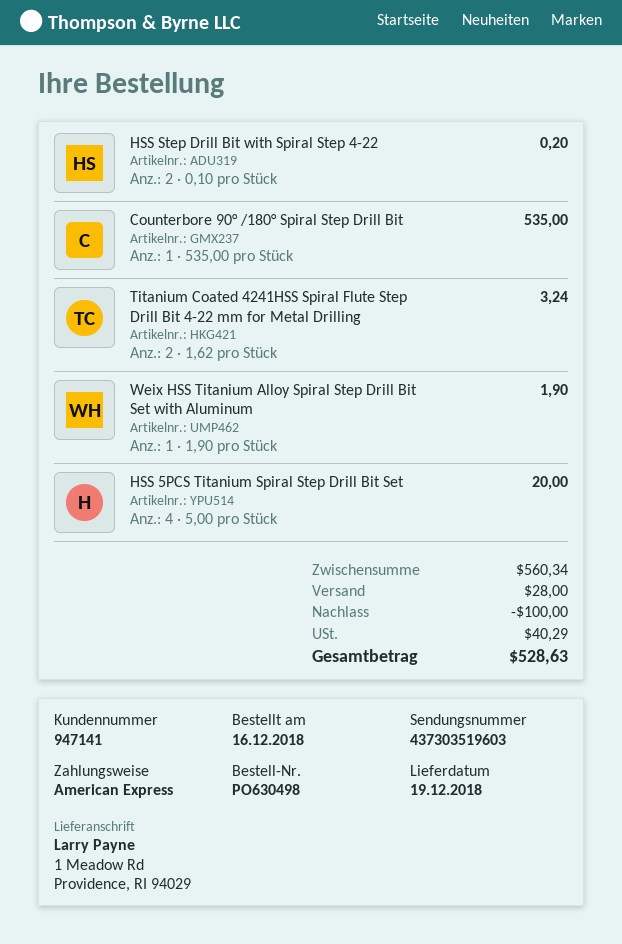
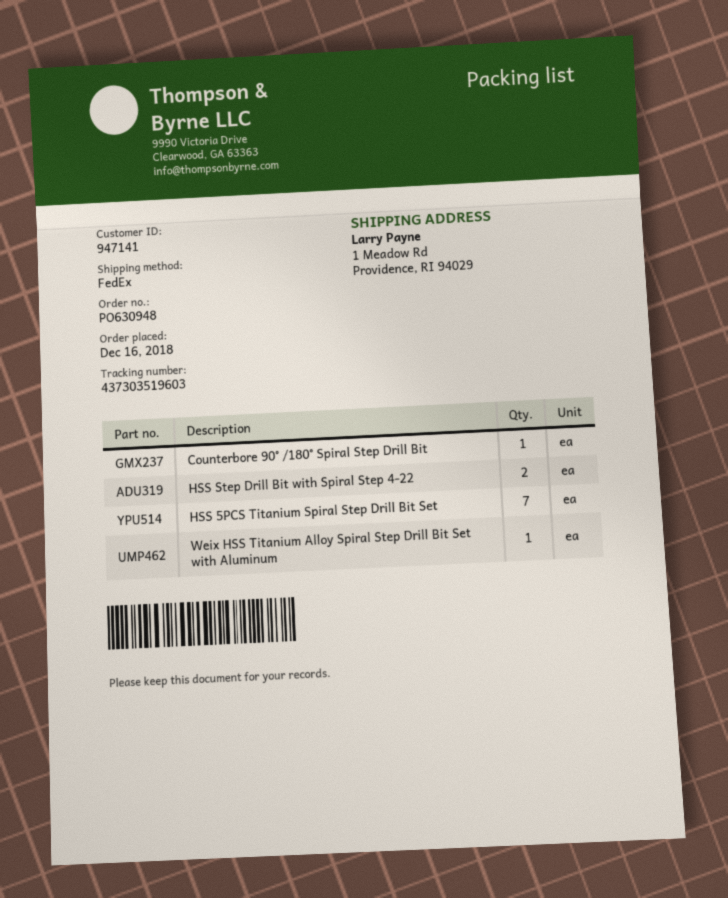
order number: PO630498 -> PO630948
Titanium Coated 4241HSS Spiral Flute Step Drill Bit 4-22 mm for Metal Drilling: 2 -> none
HSS 5PCS Titanium Spiral Step Drill Bit Set: 4 -> 7

